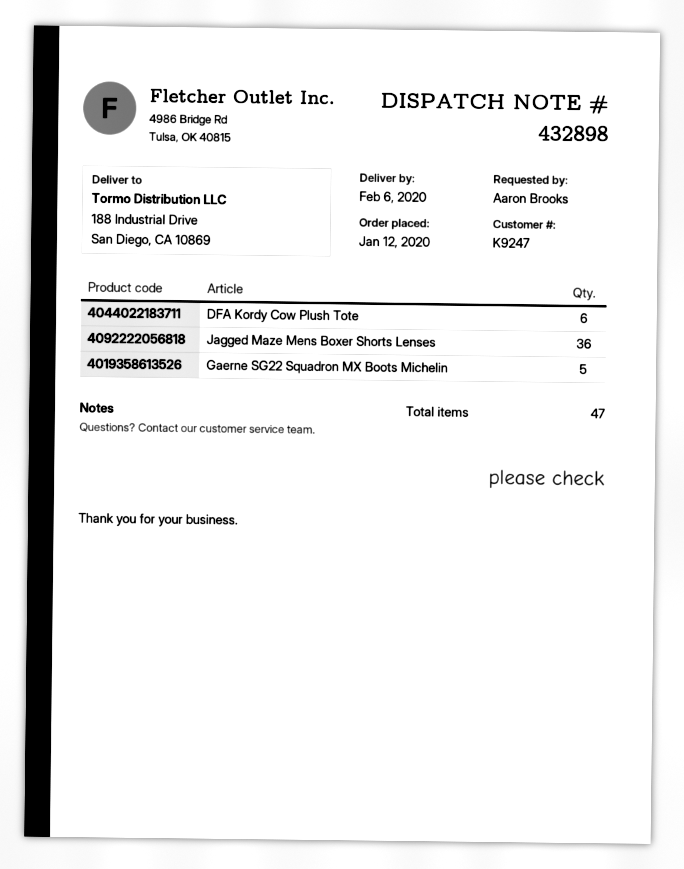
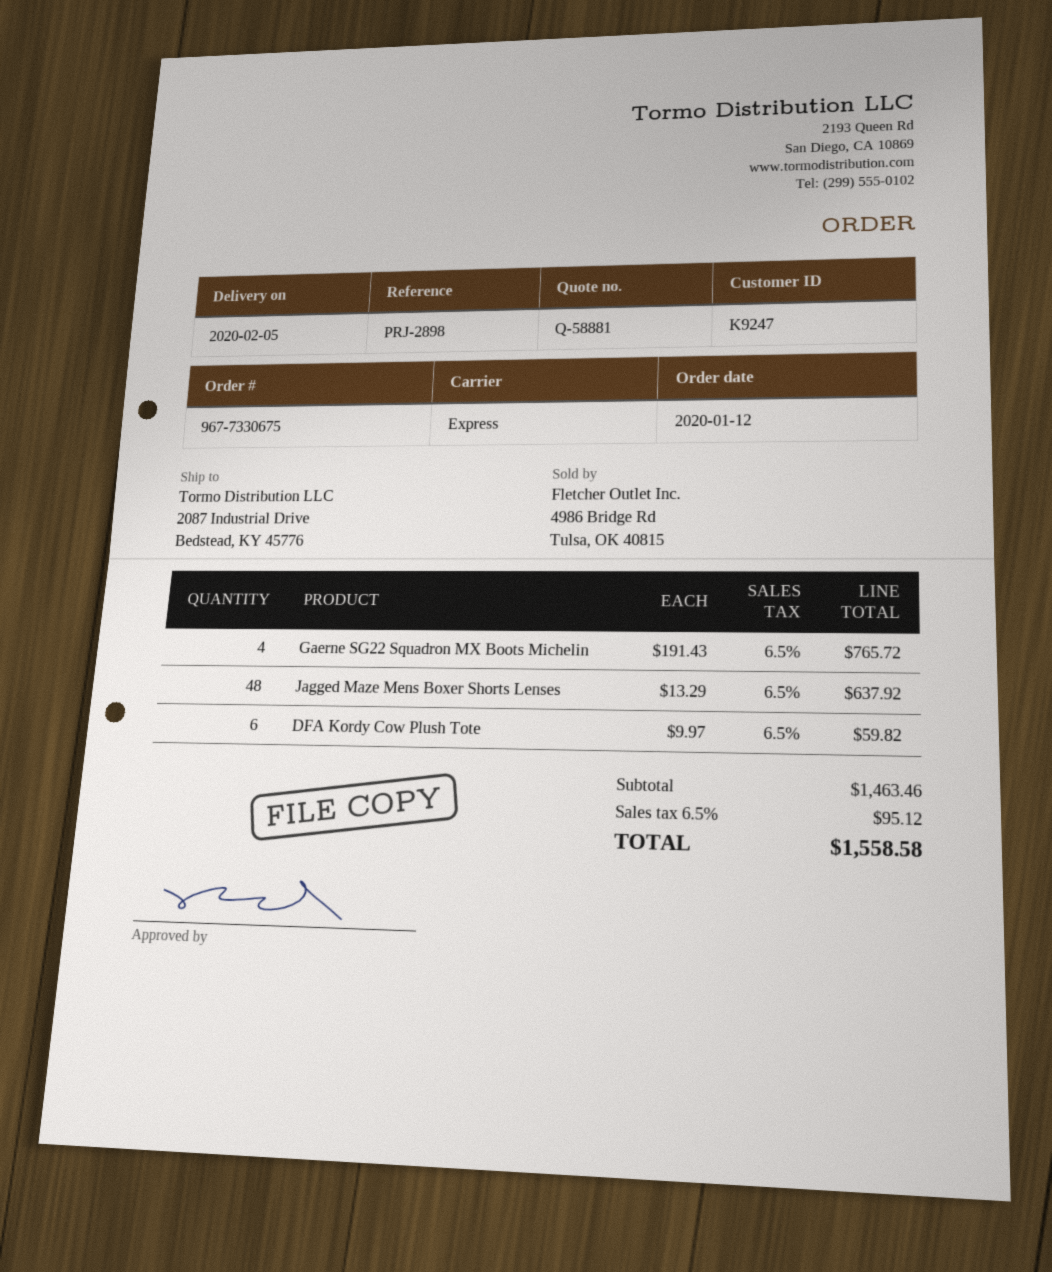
delivery date: 2020-02-06 -> 2020-02-05
ship to: 188 Industrial Drive, San Diego, CA 10869 -> 2087 Industrial Drive, Bedstead, KY 45776
Jagged Maze Mens Boxer Shorts Lenses: 36 -> 48
Gaerne SG22 Squadron MX Boots Michelin: 5 -> 4

